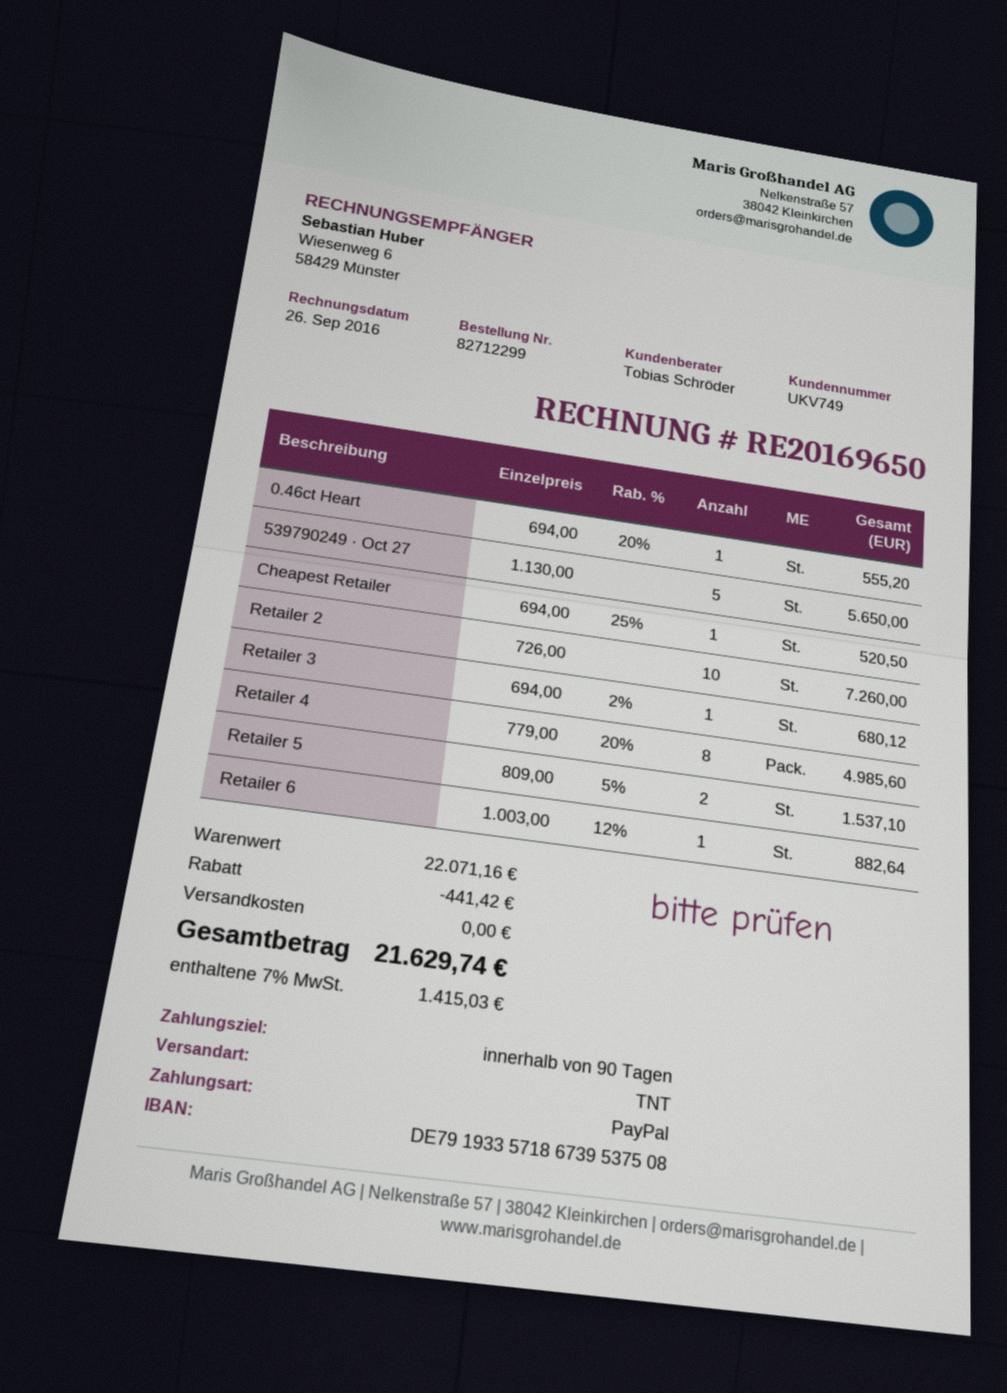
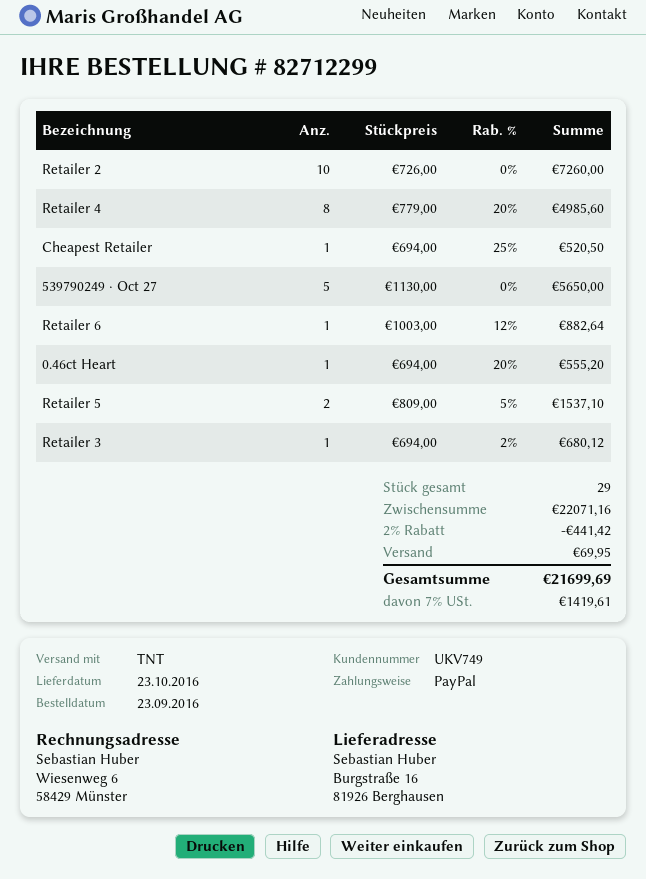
shipping: 0.00 -> 69.95
tax: 7% = 1415.03 -> 7% = 1419.61
total: 21629.74 -> 21699.69

